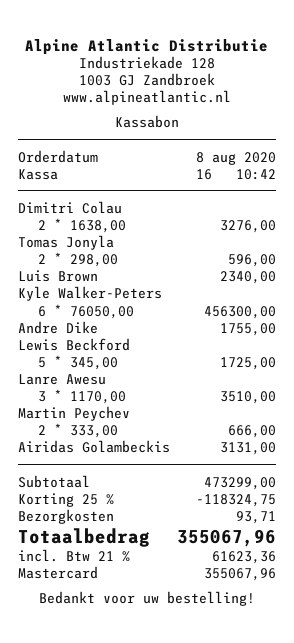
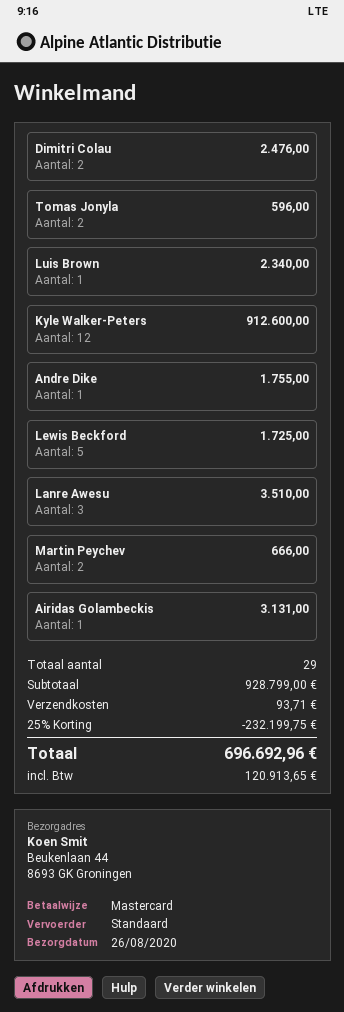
Dimitri Colau: 2 for 3276.00 -> 2 for 2476.00
Kyle Walker-Peters: 6 for 456300.00 -> 12 for 912600.00
subtotal: 473299.00 -> 928799.00
discount: 25% = 118324.75 -> 25% = 232199.75
tax: 61623.36 -> 120913.65
total: 355067.96 -> 696692.96

